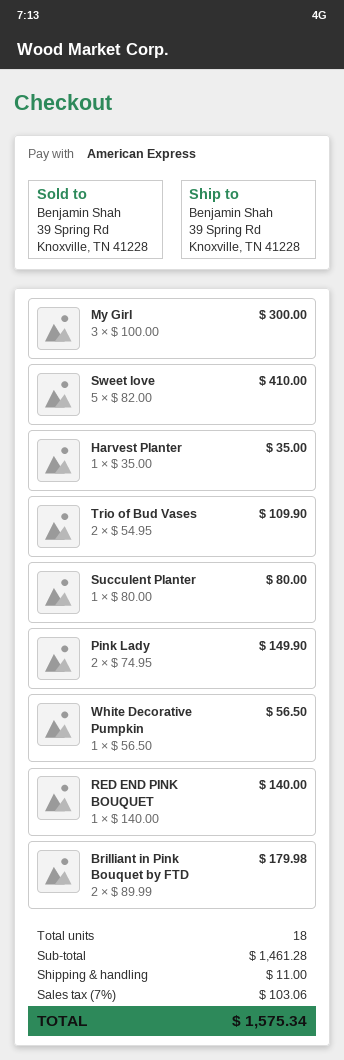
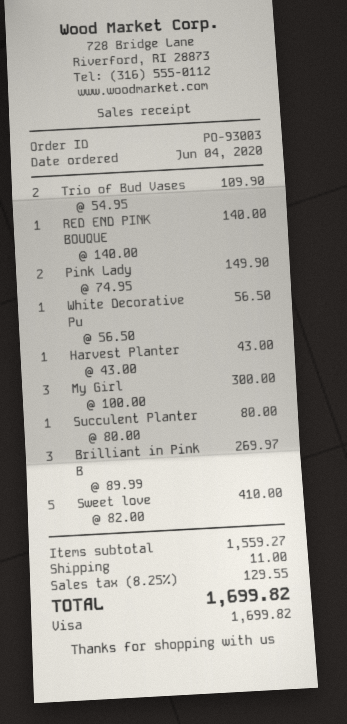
payment method: American Express -> Visa
Harvest Planter: 1 x 35.00 = 35.00 -> 1 x 43.00 = 43.00
Brilliant in Pink Bouquet by FTD: 2 x 89.99 = 179.98 -> 3 x 89.99 = 269.97
subtotal: 1461.28 -> 1559.27
tax: 7% = 103.06 -> 8.25% = 129.55
total: 1575.34 -> 1699.82

